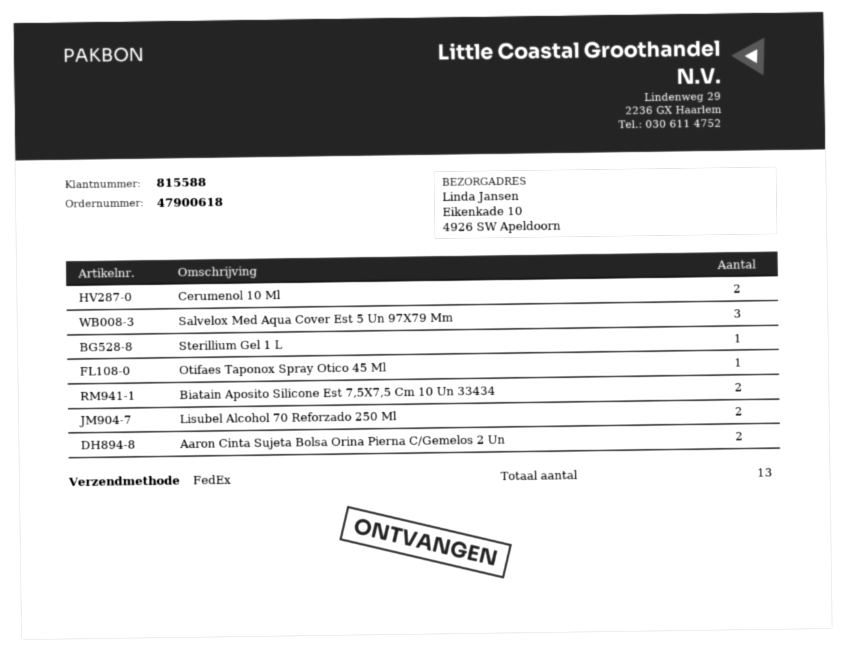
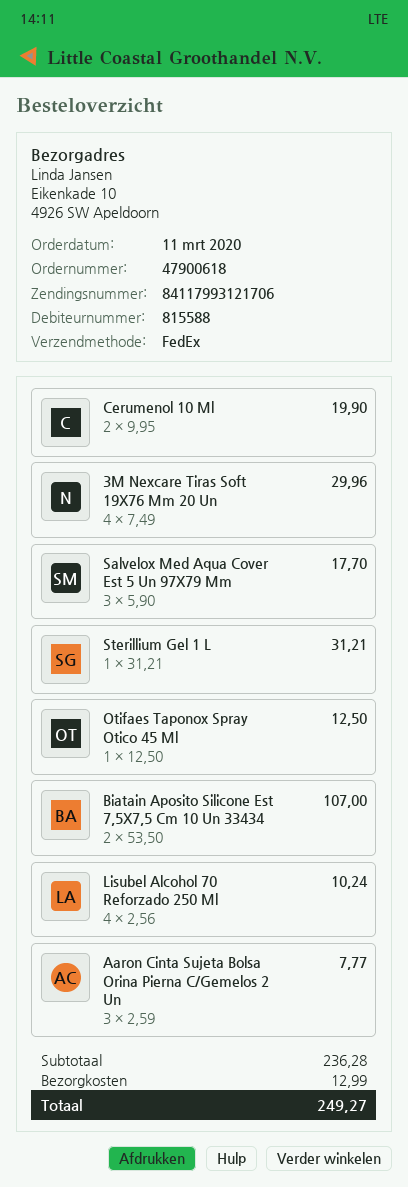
Lisubel Alcohol 70 Reforzado 250 Ml: 2 -> 4
Aaron Cinta Sujeta Bolsa Orina Pierna C/Gemelos 2 Un: 2 -> 3
3M Nexcare Tiras Soft 19X76 Mm 20 Un: none -> 4

